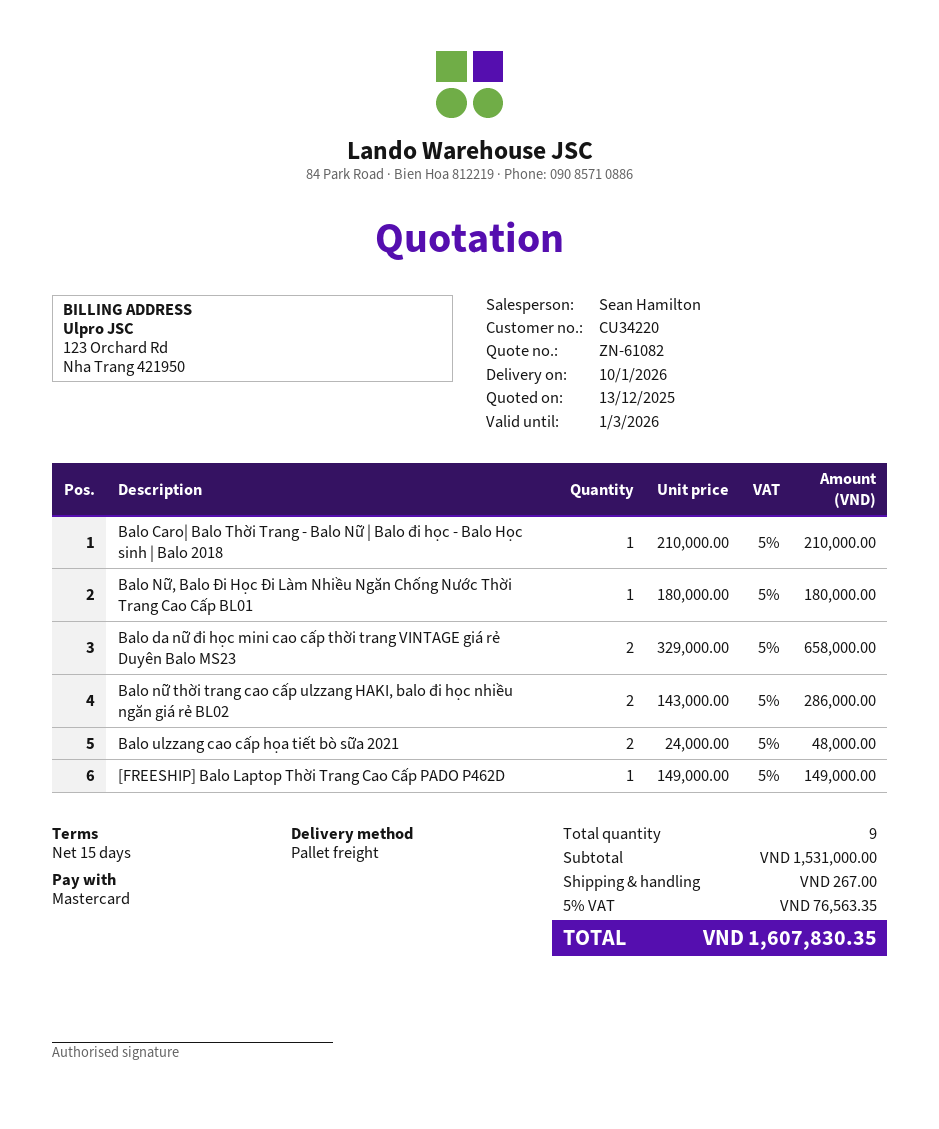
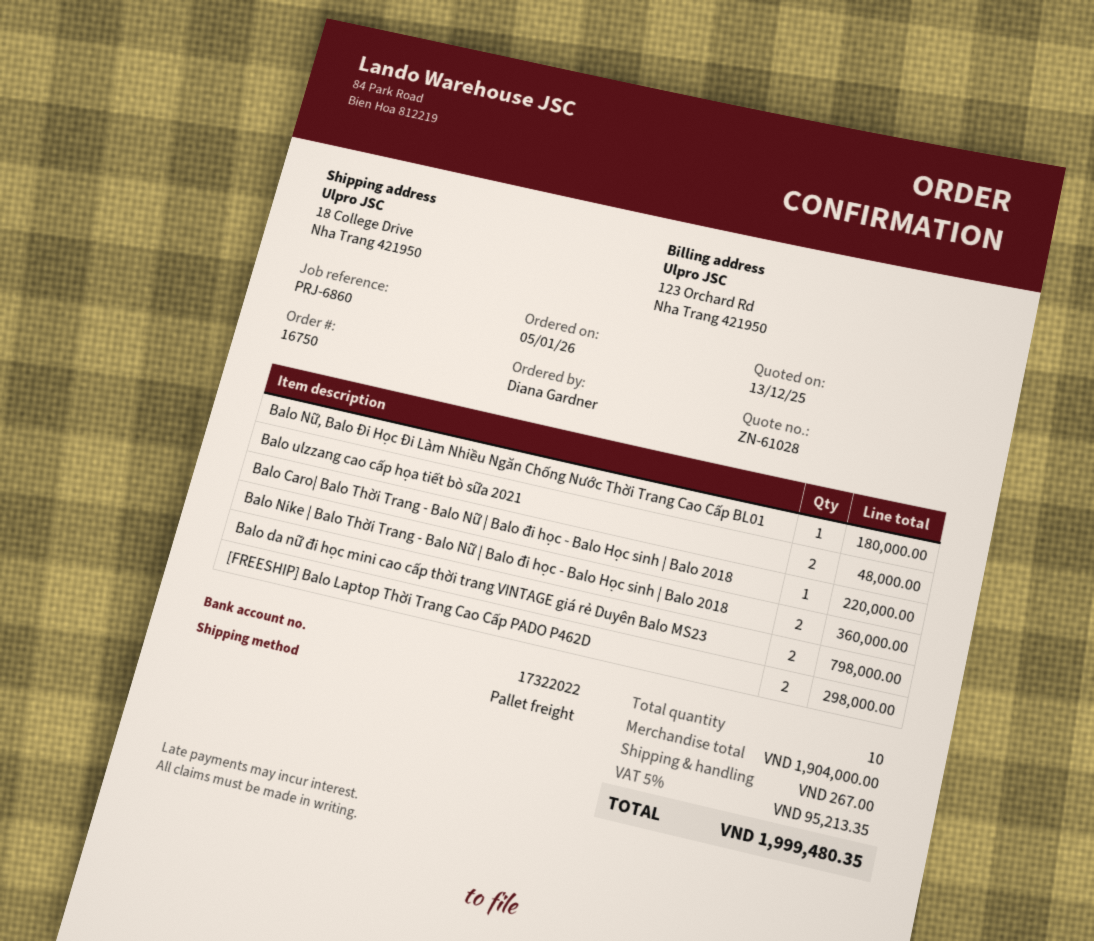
quote number: ZN-61082 -> ZN-61028
Balo Caro| Balo Thời Trang - Balo Nữ | Balo đi học - Balo Học sinh | Balo 2018: 1 for 210000.00 -> 1 for 220000.00
Balo da nữ đi học mini cao cấp thời trang VINTAGE giá rẻ Duyên Balo MS23: 2 for 658000.00 -> 2 for 798000.00
Balo nữ thời trang cao cấp ulzzang HAKI, balo đi học nhiều ngăn giá rẻ BL02: 2 for 286000.00 -> none
[FREESHIP] Balo Laptop Thời Trang Cao Cấp PADO P462D: 1 for 149000.00 -> 2 for 298000.00
Balo Nike | Balo Thời Trang - Balo Nữ | Balo đi học - Balo Học sinh | Balo 2018: none -> 2 for 360000.00
total quantity: 9 -> 10
subtotal: 1531000.00 -> 1904000.00
tax: 5% = 76563.35 -> 5% = 95213.35
total: 1607830.35 -> 1999480.35

